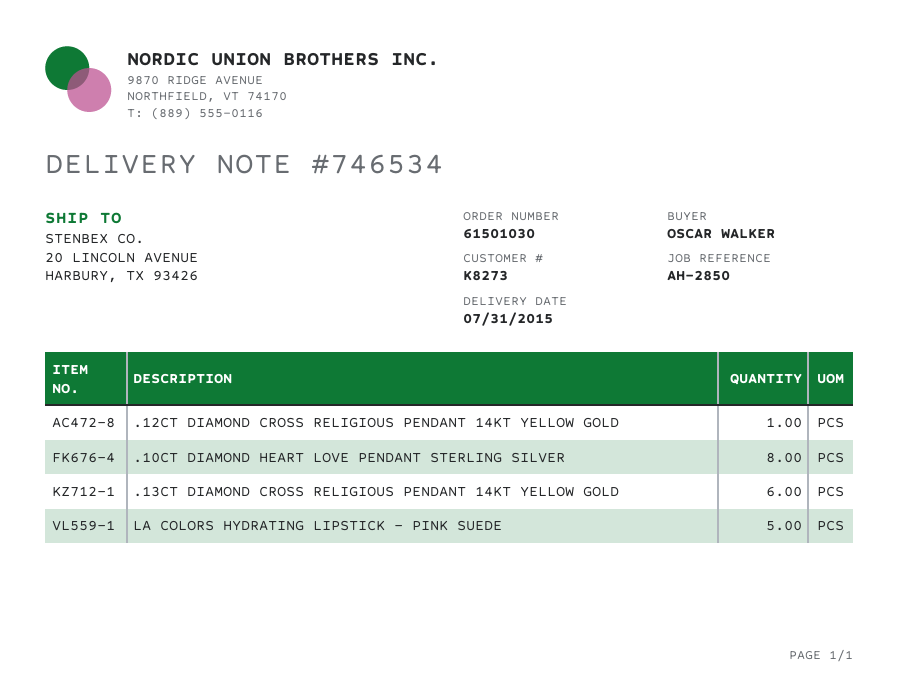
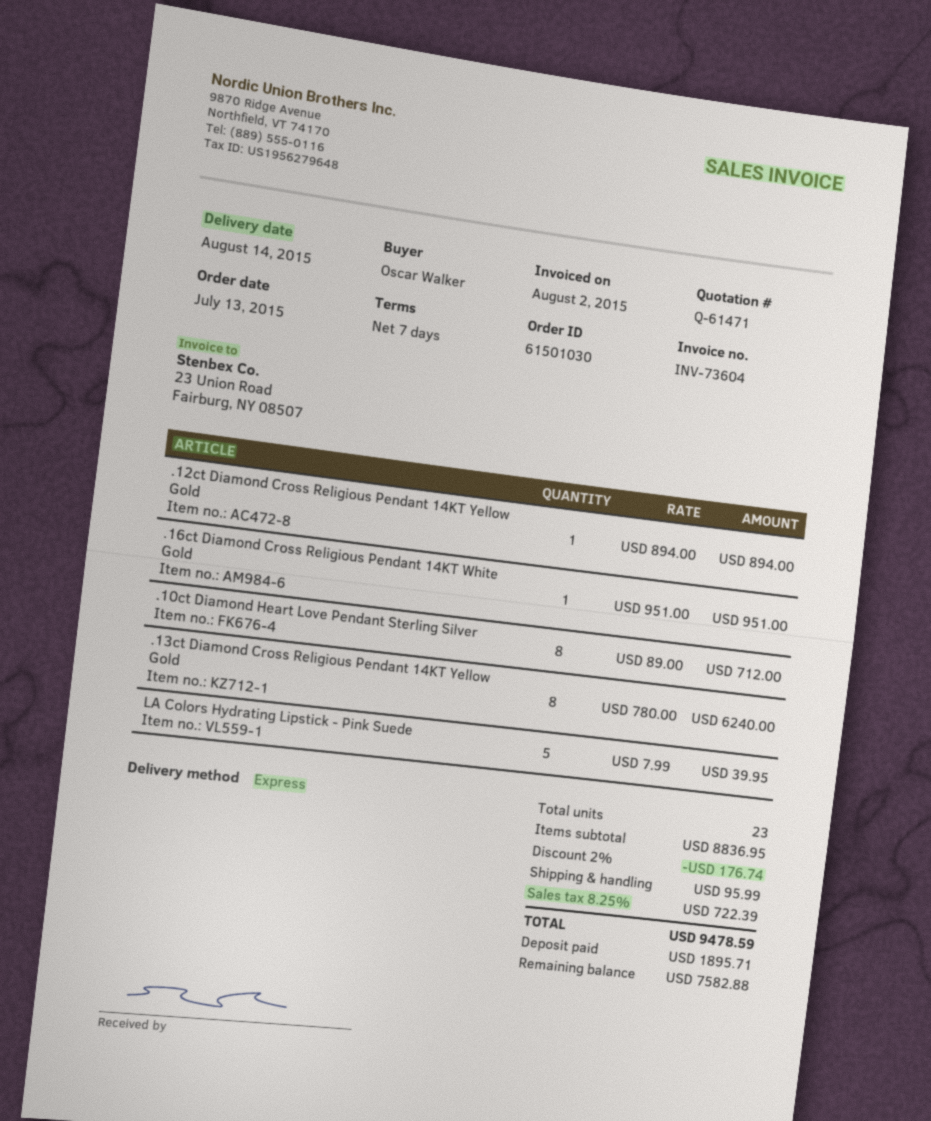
delivery date: 2015-07-31 -> 2015-08-14
.13CT DIAMOND CROSS RELIGIOUS PENDANT 14KT YELLOW GOLD: 6 -> 8
.16ct Diamond Cross Religious Pendant 14KT White Gold: none -> 1

